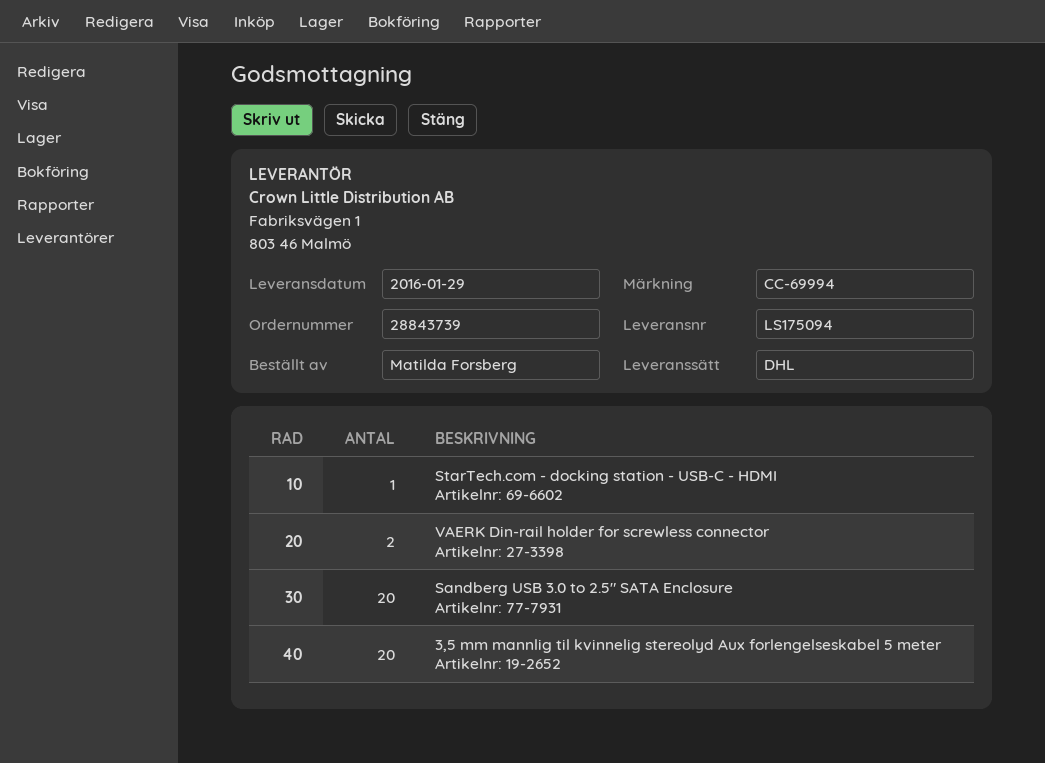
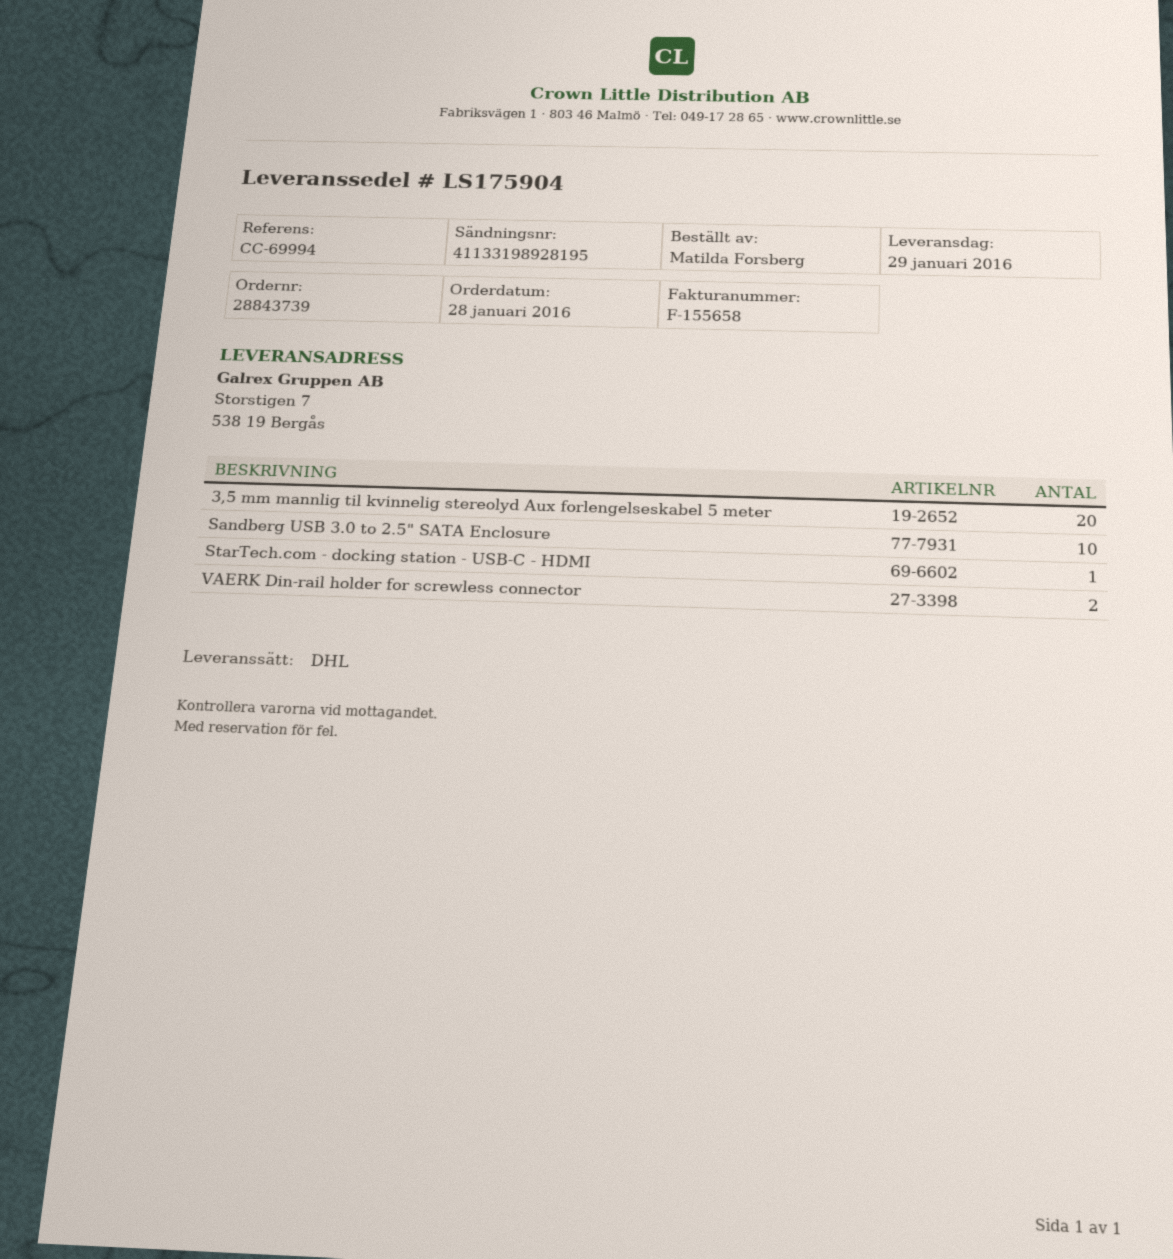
delivery note number: LS175094 -> LS175904
Sandberg USB 3.0 to 2.5" SATA Enclosure: 20 -> 10

